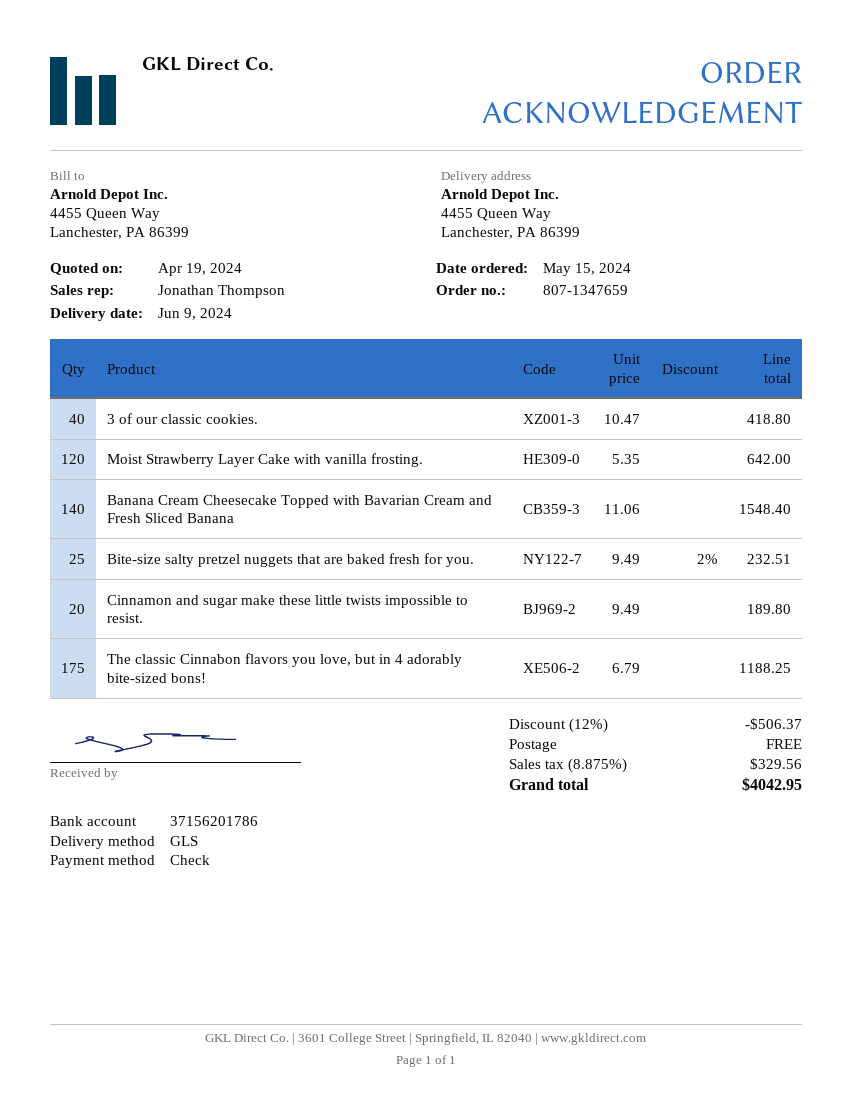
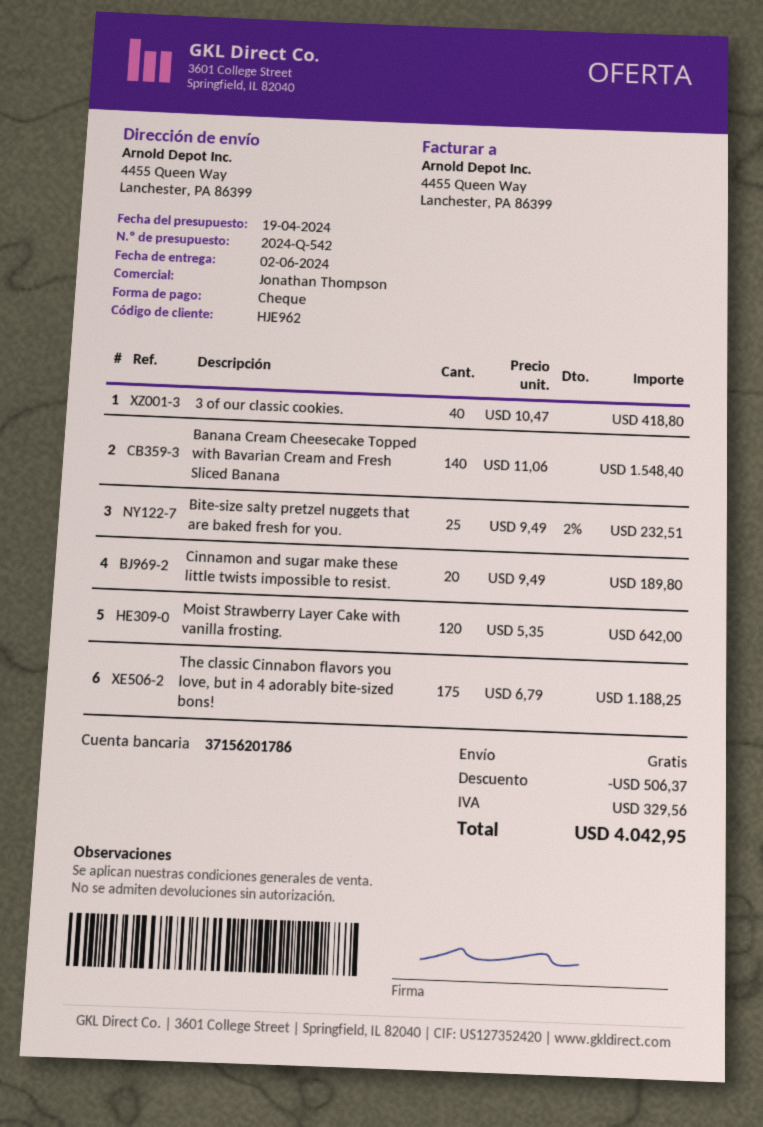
delivery date: 2024-06-09 -> 2024-06-02

